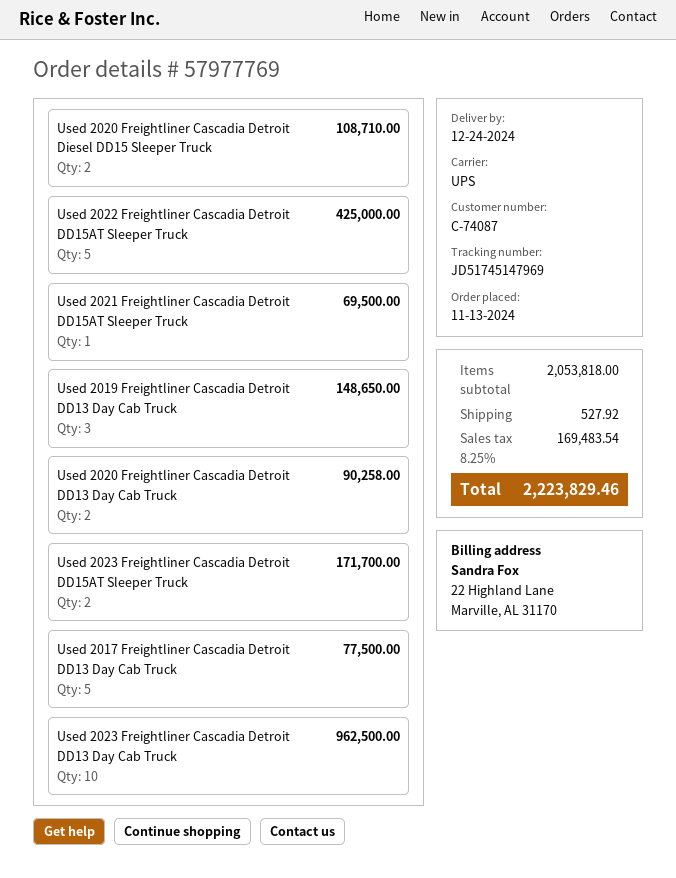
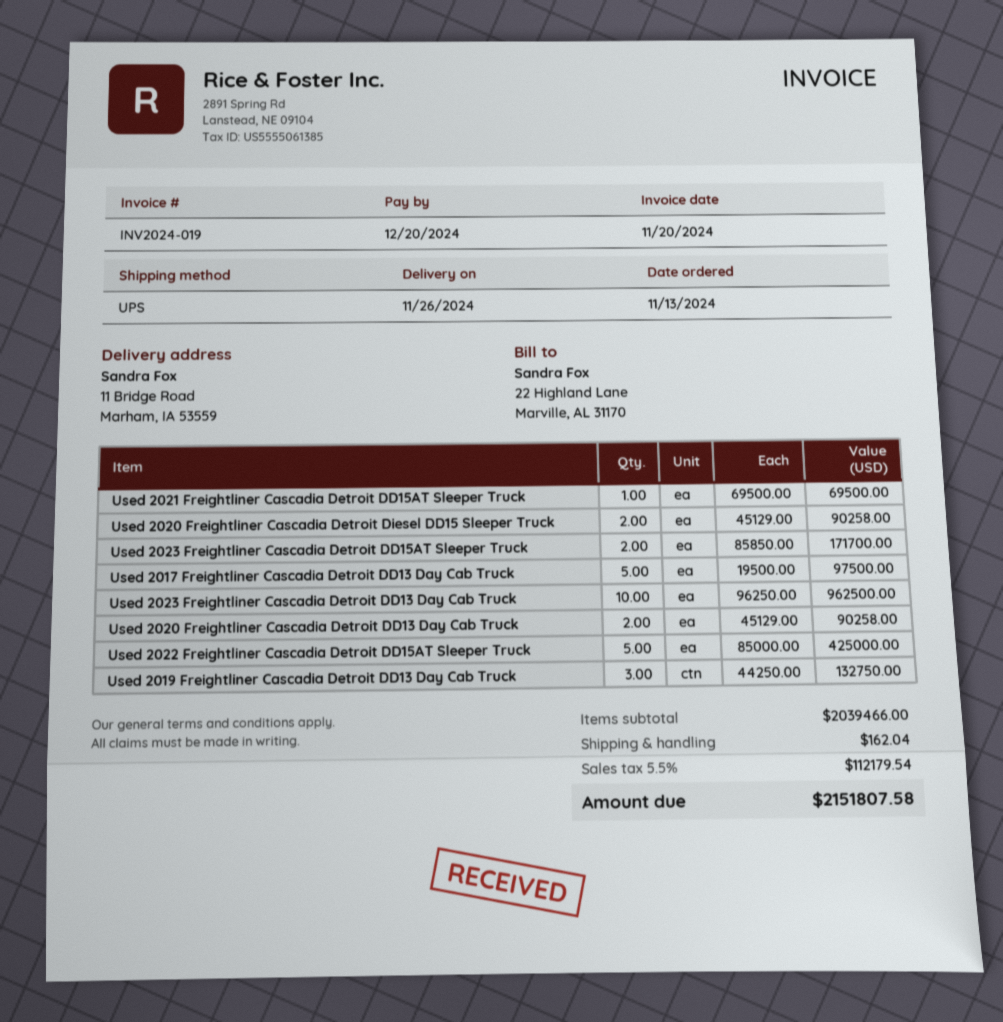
delivery date: 2024-12-24 -> 2024-11-26
Used 2020 Freightliner Cascadia Detroit Diesel DD15 Sleeper Truck: 2 for 108710.00 -> 2 for 90258.00
Used 2019 Freightliner Cascadia Detroit DD13 Day Cab Truck: 3 for 148650.00 -> 3 for 132750.00
Used 2017 Freightliner Cascadia Detroit DD13 Day Cab Truck: 5 for 77500.00 -> 5 for 97500.00
subtotal: 2053818.00 -> 2039466.00
shipping: 527.92 -> 162.04
tax: 8.25% = 169483.54 -> 5.5% = 112179.54
total: 2223829.46 -> 2151807.58

